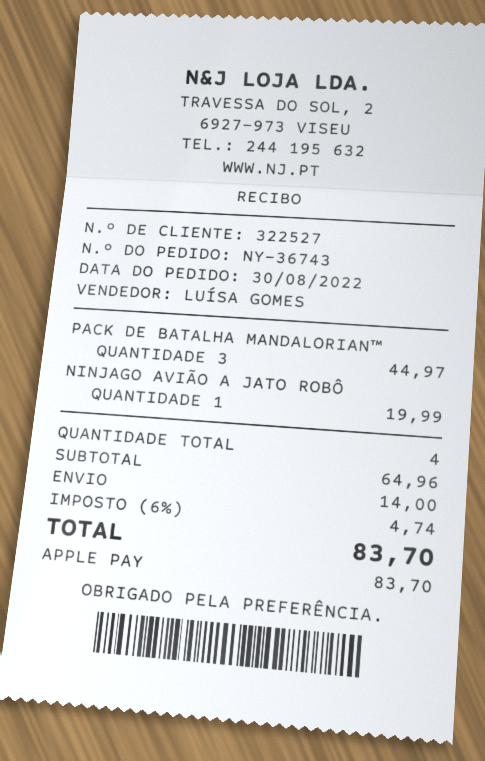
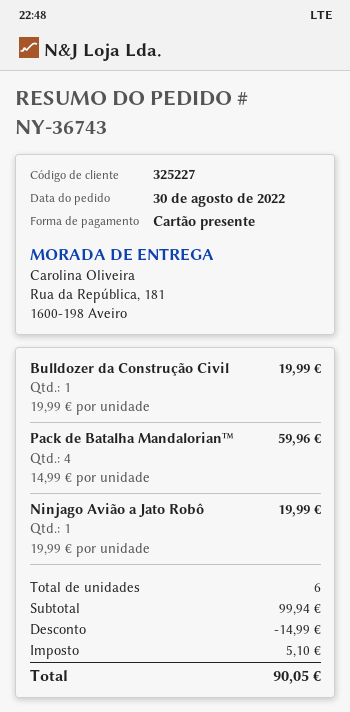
customer number: 322527 -> 325227
payment method: Apple Pay -> gift card
PACK DE BATALHA MANDALORIAN™: 3 for 44.97 -> 4 for 59.96
Bulldozer da Construção Civil: none -> 1 for 19.99
total quantity: 4 -> 6
subtotal: 64.96 -> 99.94
discount: none -> 14.99
shipping: 14.00 -> none
tax: 4.74 -> 5.10
total: 83.70 -> 90.05

